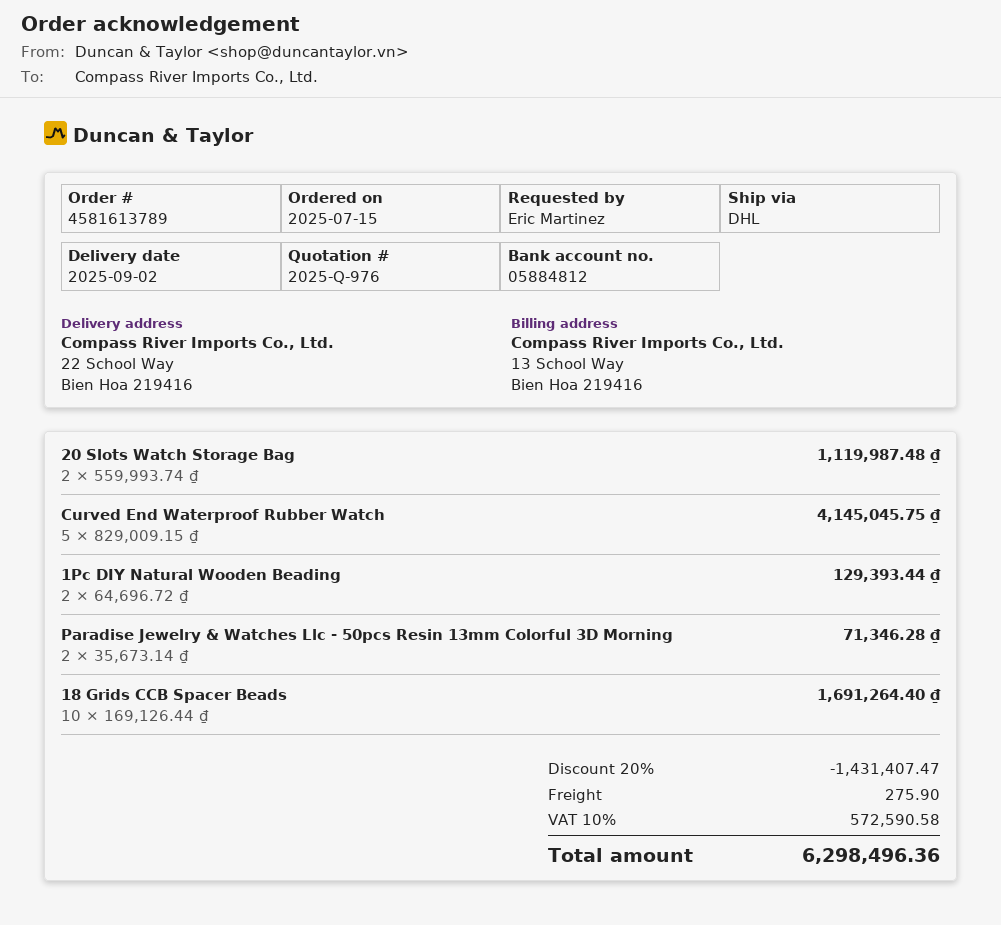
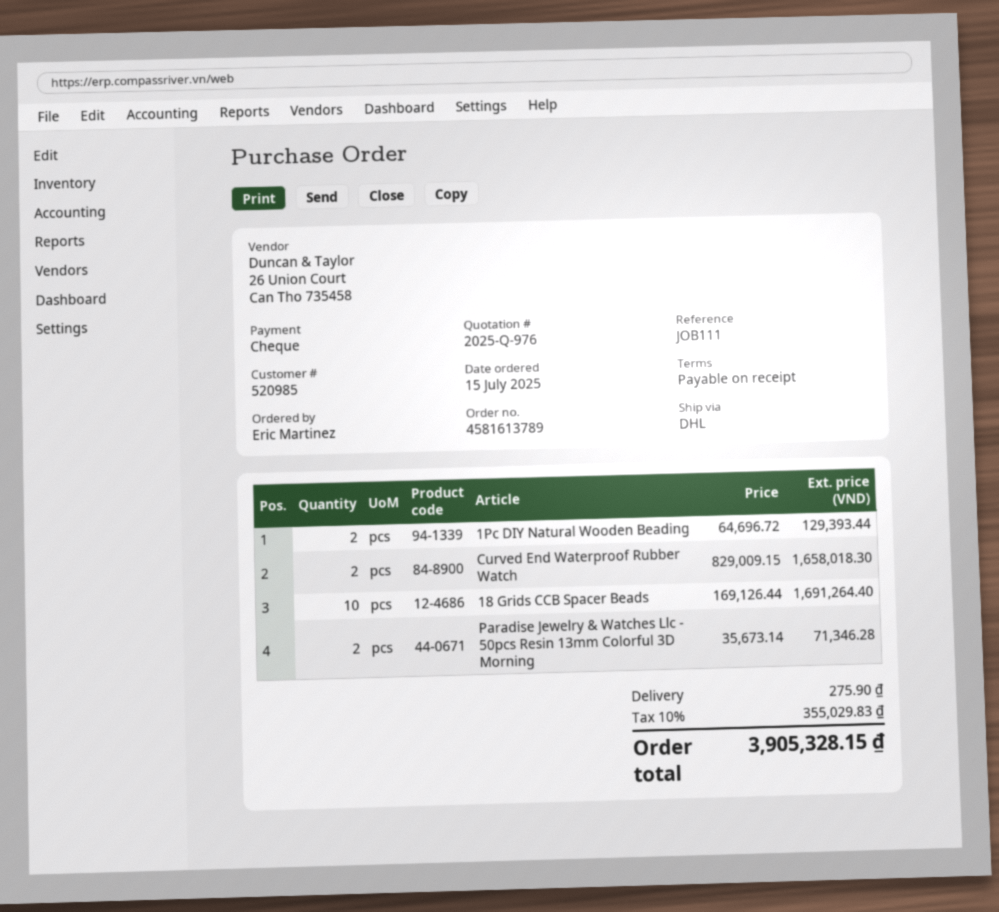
20 Slots Watch Storage Bag: 2 x 559993.74 = 1119987.48 -> none
Curved End Waterproof Rubber Watch: 5 x 829009.15 = 4145045.75 -> 2 x 829009.15 = 1658018.30
discount: 20% = 1431407.47 -> none
tax: 10% = 572590.58 -> 10% = 355029.83
total: 6298496.36 -> 3905328.15

